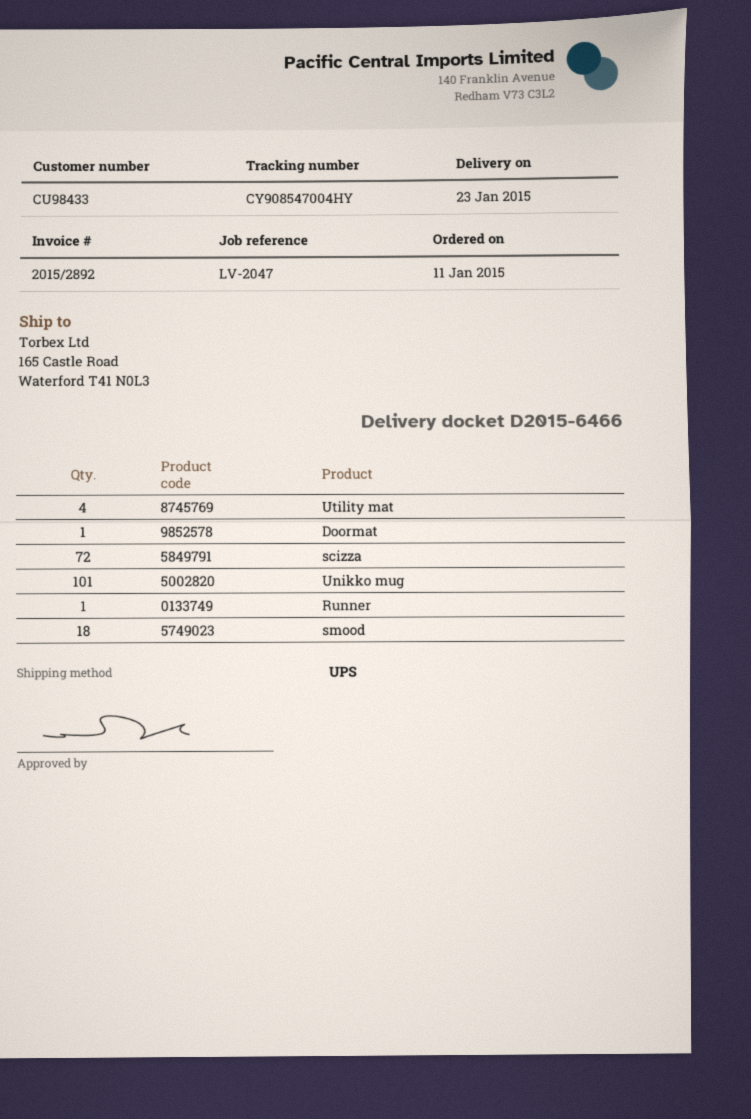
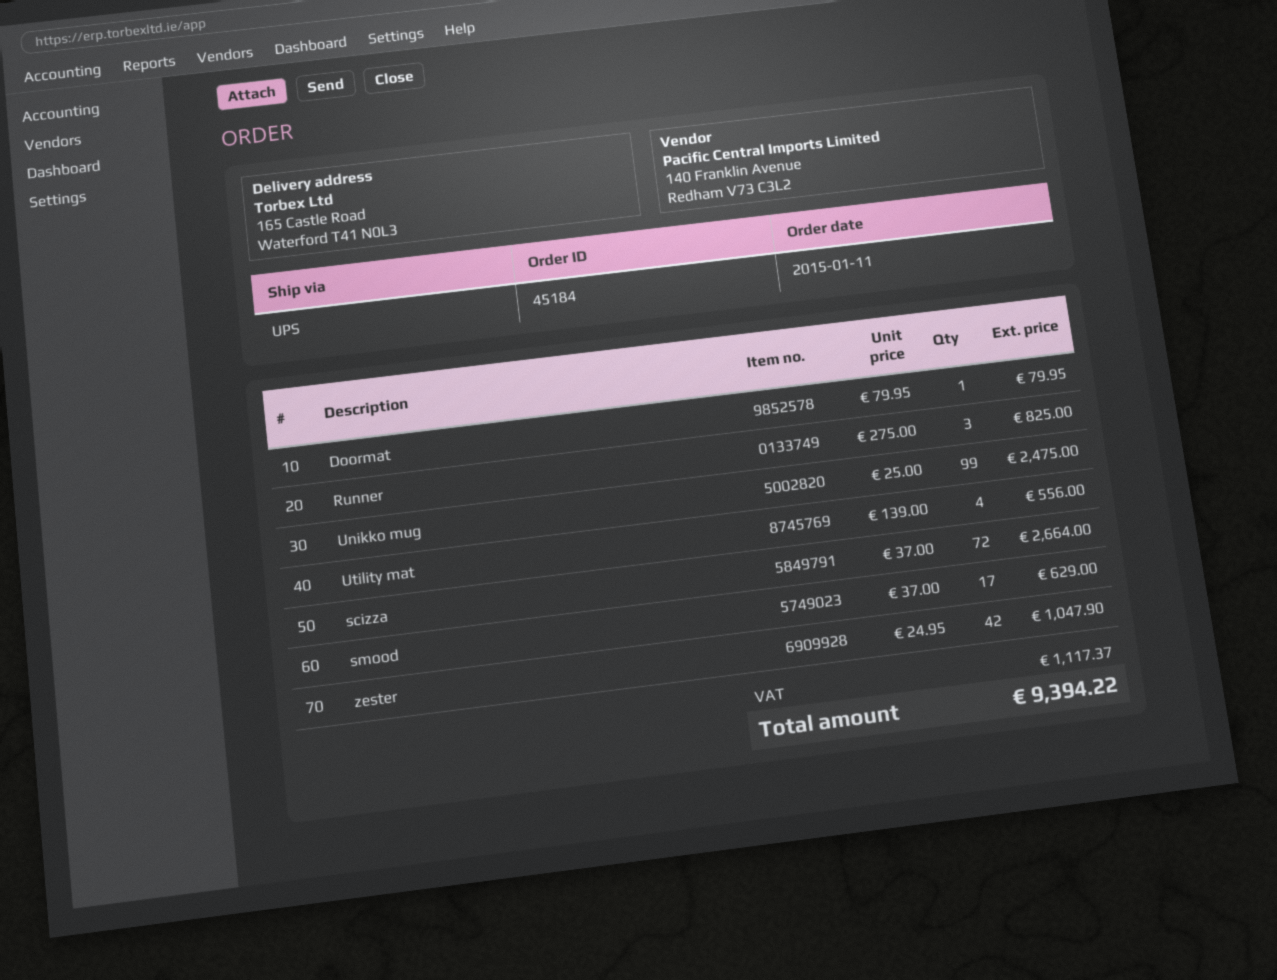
Unikko mug: 101 -> 99
Runner: 1 -> 3
smood: 18 -> 17
zester: none -> 42

